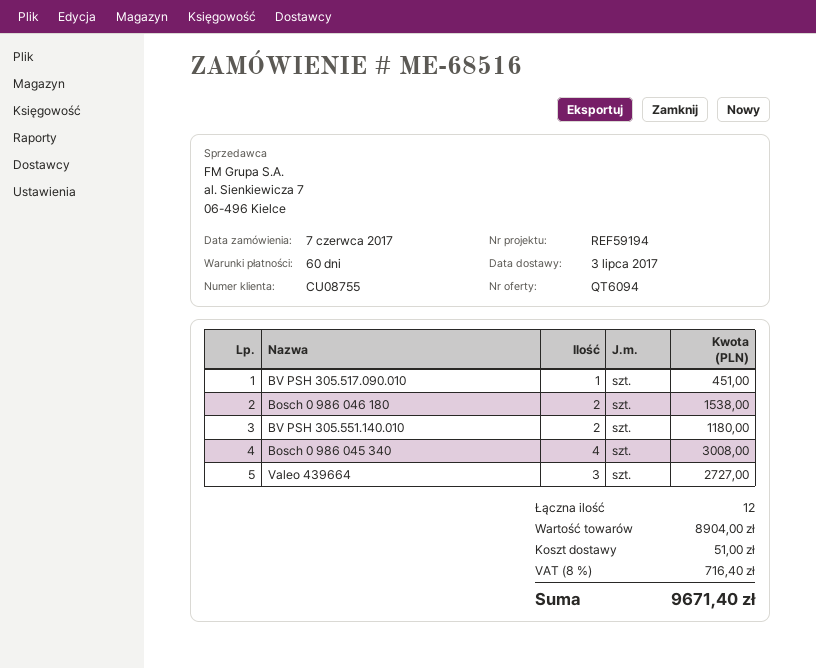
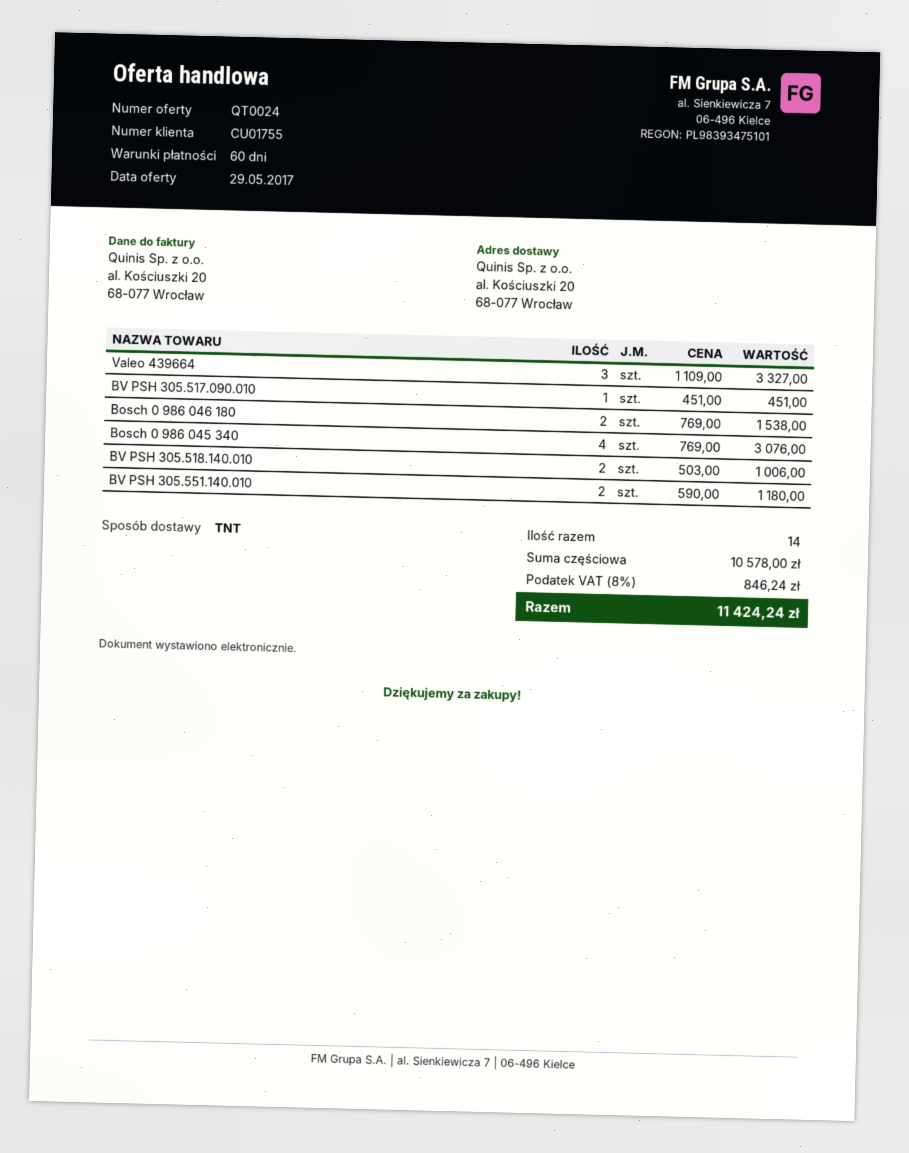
quote number: QT6094 -> QT0024
customer number: CU08755 -> CU01755
Bosch 0 986 045 340: 4 for 3008.00 -> 4 for 3076.00
Valeo 439664: 3 for 2727.00 -> 3 for 3327.00
BV PSH 305.518.140.010: none -> 2 for 1006.00
total quantity: 12 -> 14
subtotal: 8904.00 -> 10578.00
shipping: 51.00 -> none
tax: 8% = 716.40 -> 8% = 846.24
total: 9671.40 -> 11424.24

